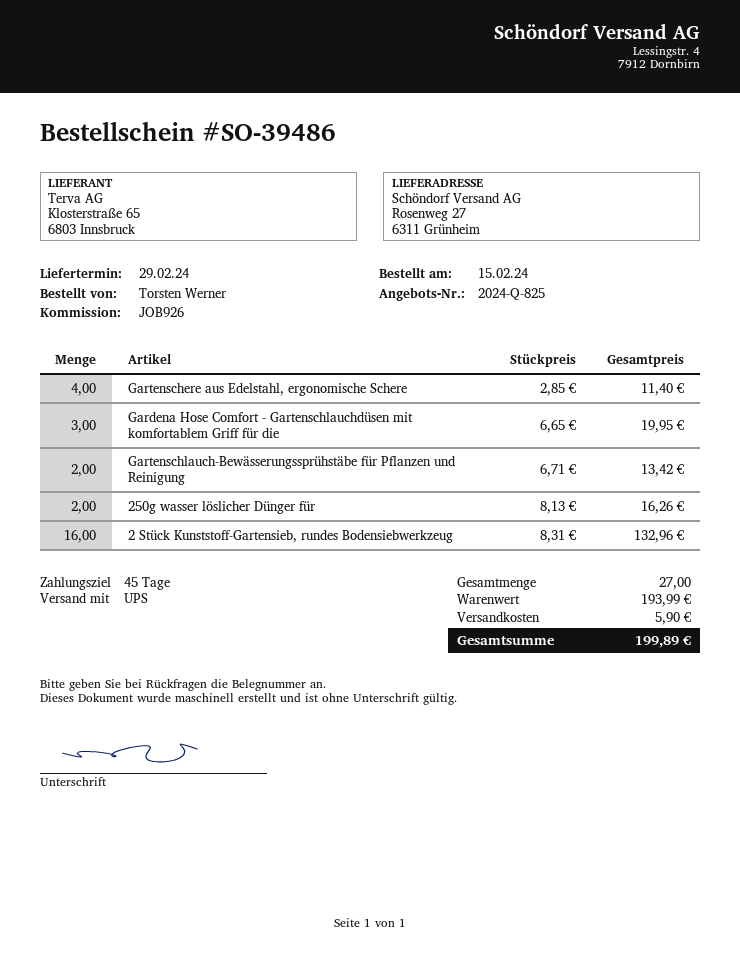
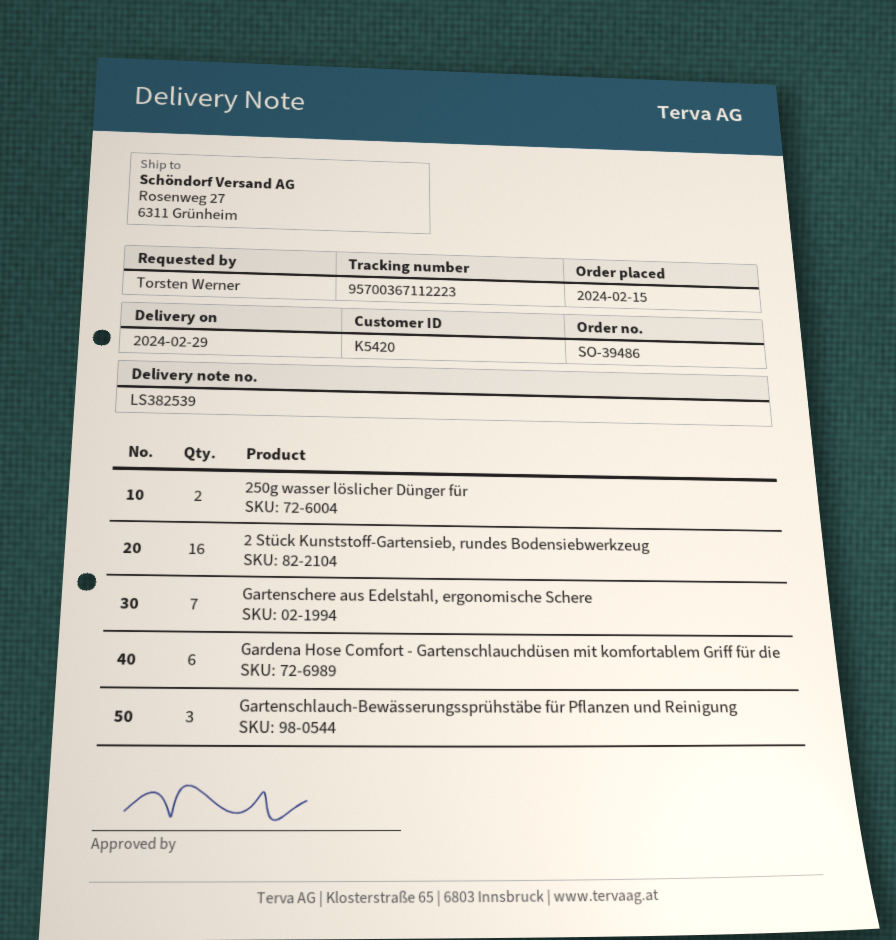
Gartenschere aus Edelstahl, ergonomische Schere: 4 -> 7
Gardena Hose Comfort - Gartenschlauchdüsen mit komfortablem Griff für die: 3 -> 6
Gartenschlauch-Bewässerungssprühstäbe für Pflanzen und Reinigung: 2 -> 3

